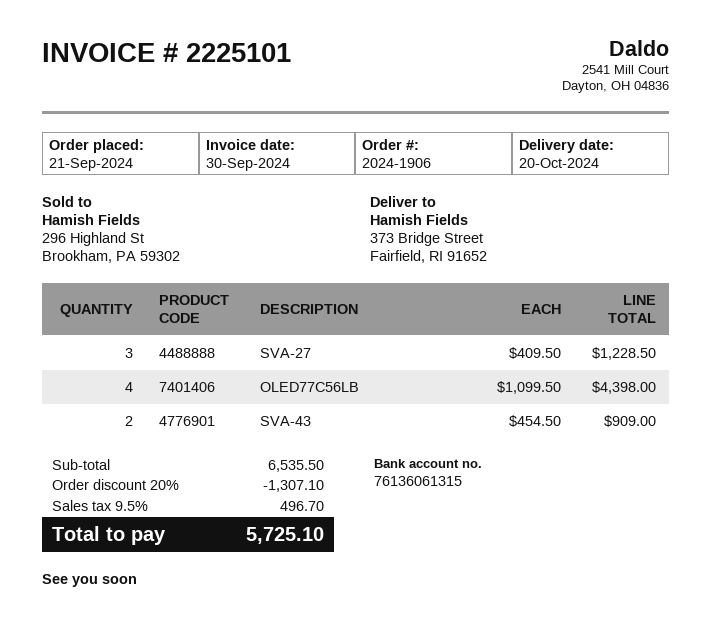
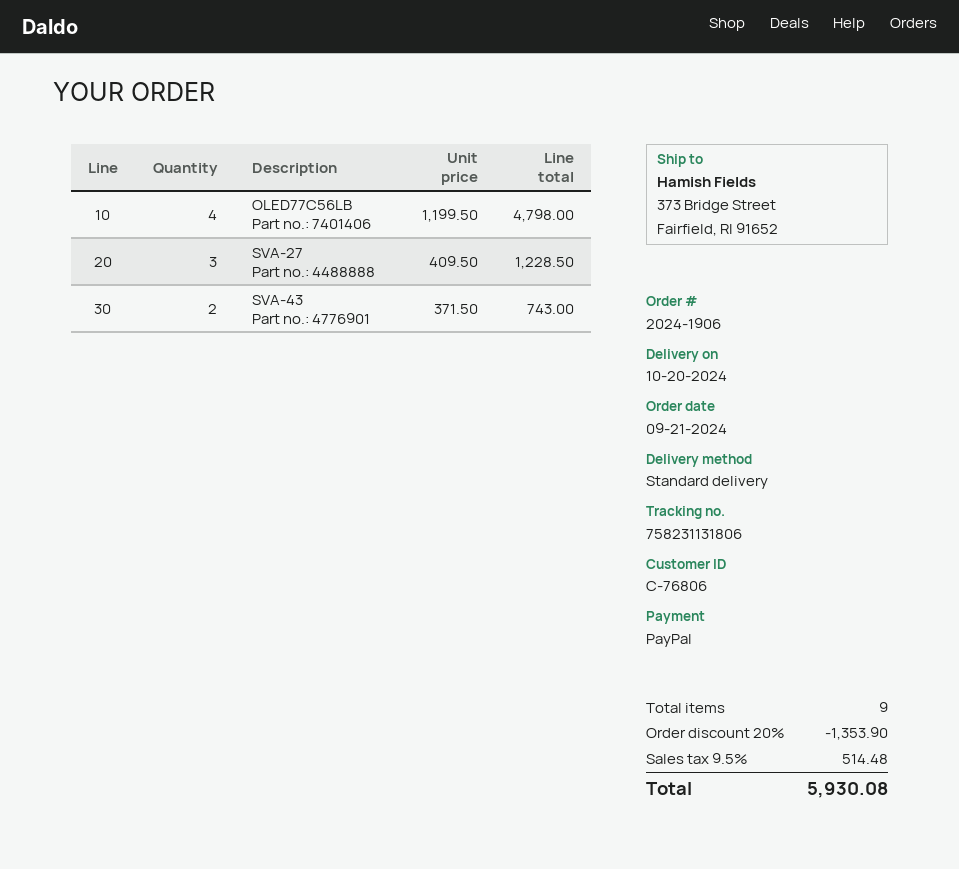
OLED77C56LB: 4 x 1099.50 = 4398.00 -> 4 x 1199.50 = 4798.00
SVA-43: 2 x 454.50 = 909.00 -> 2 x 371.50 = 743.00
discount: 20% = 1307.10 -> 20% = 1353.90
tax: 9.5% = 496.70 -> 9.5% = 514.48
total: 5725.10 -> 5930.08

